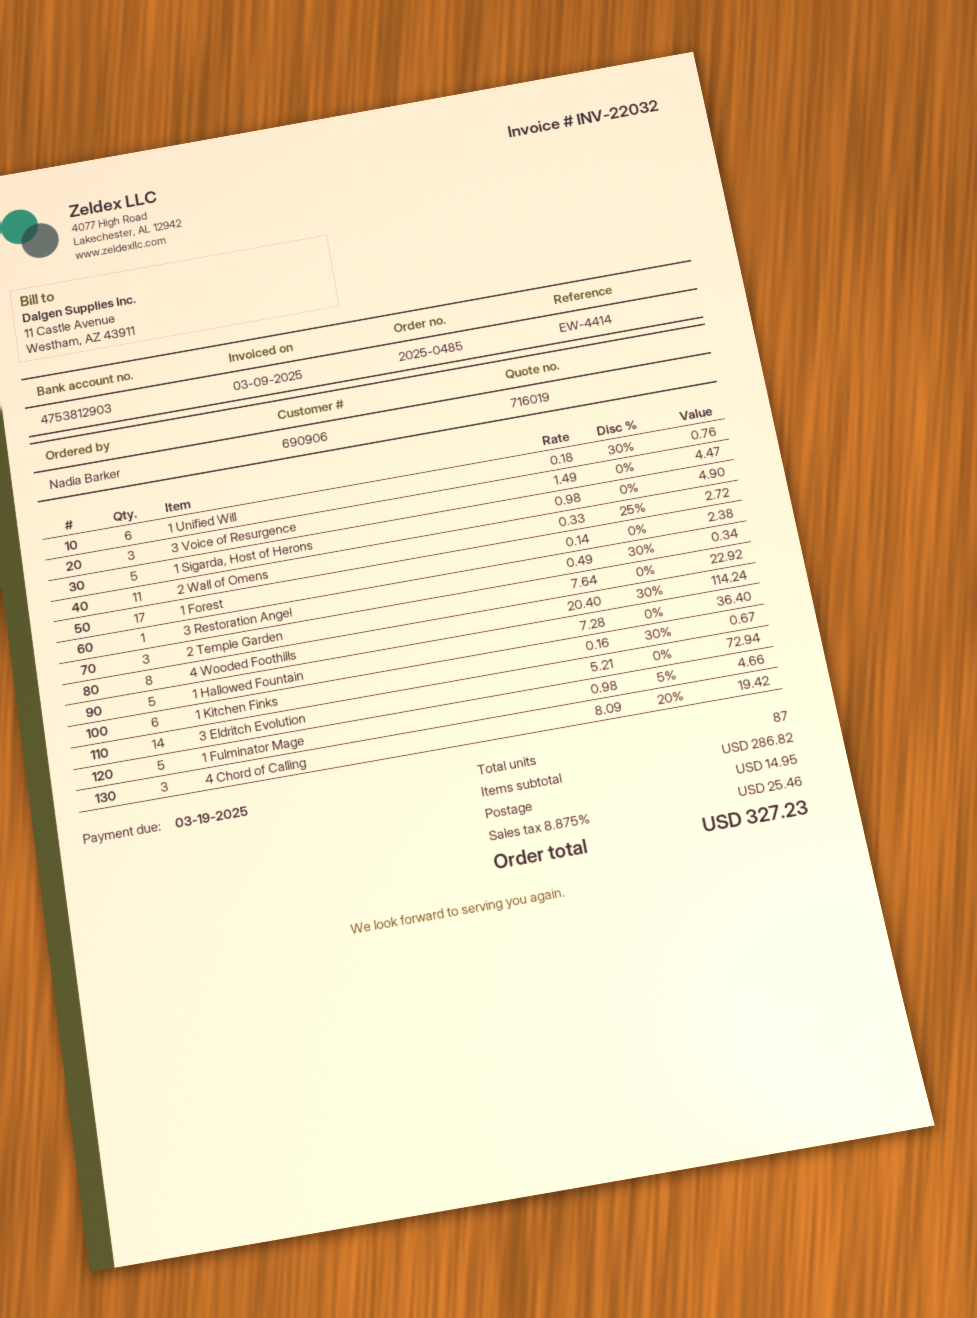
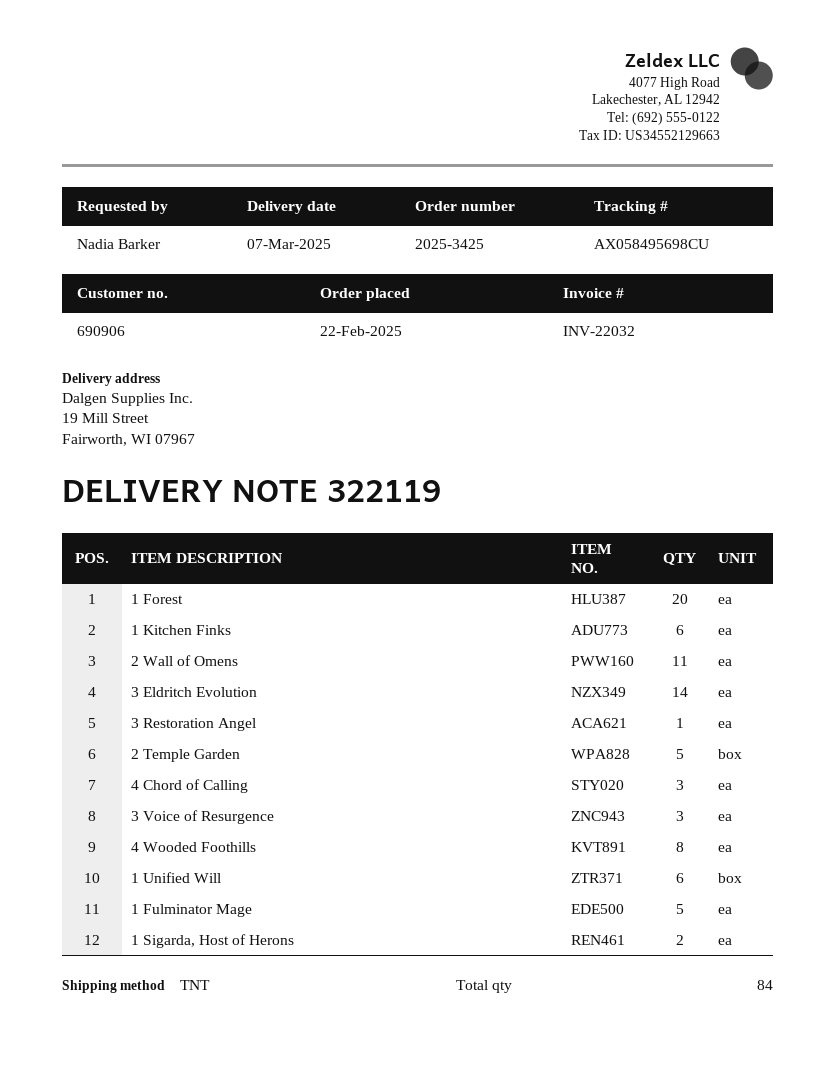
order number: 2025-0485 -> 2025-3425
1 Sigarda, Host of Herons: 5 -> 2
1 Forest: 17 -> 20
2 Temple Garden: 3 -> 5
1 Hallowed Fountain: 5 -> none
total quantity: 87 -> 84

